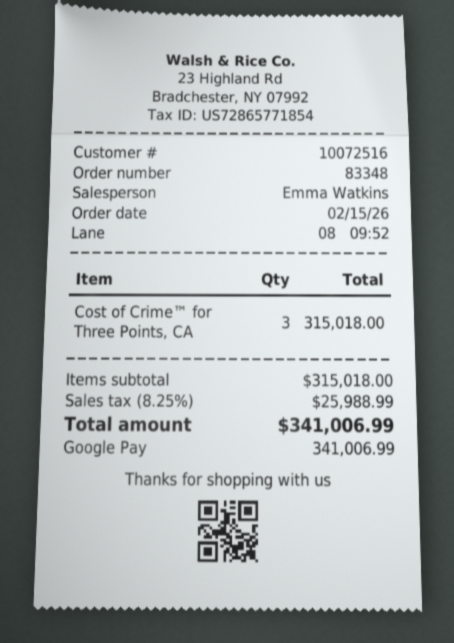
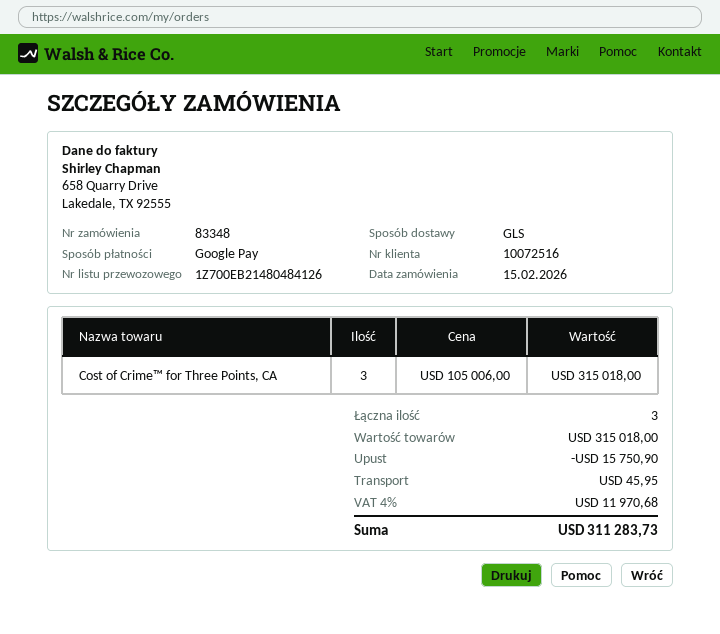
discount: none -> 15750.90
shipping: none -> 45.95
tax: 8.25% = 25988.99 -> 4% = 11970.68
total: 341006.99 -> 311283.73

